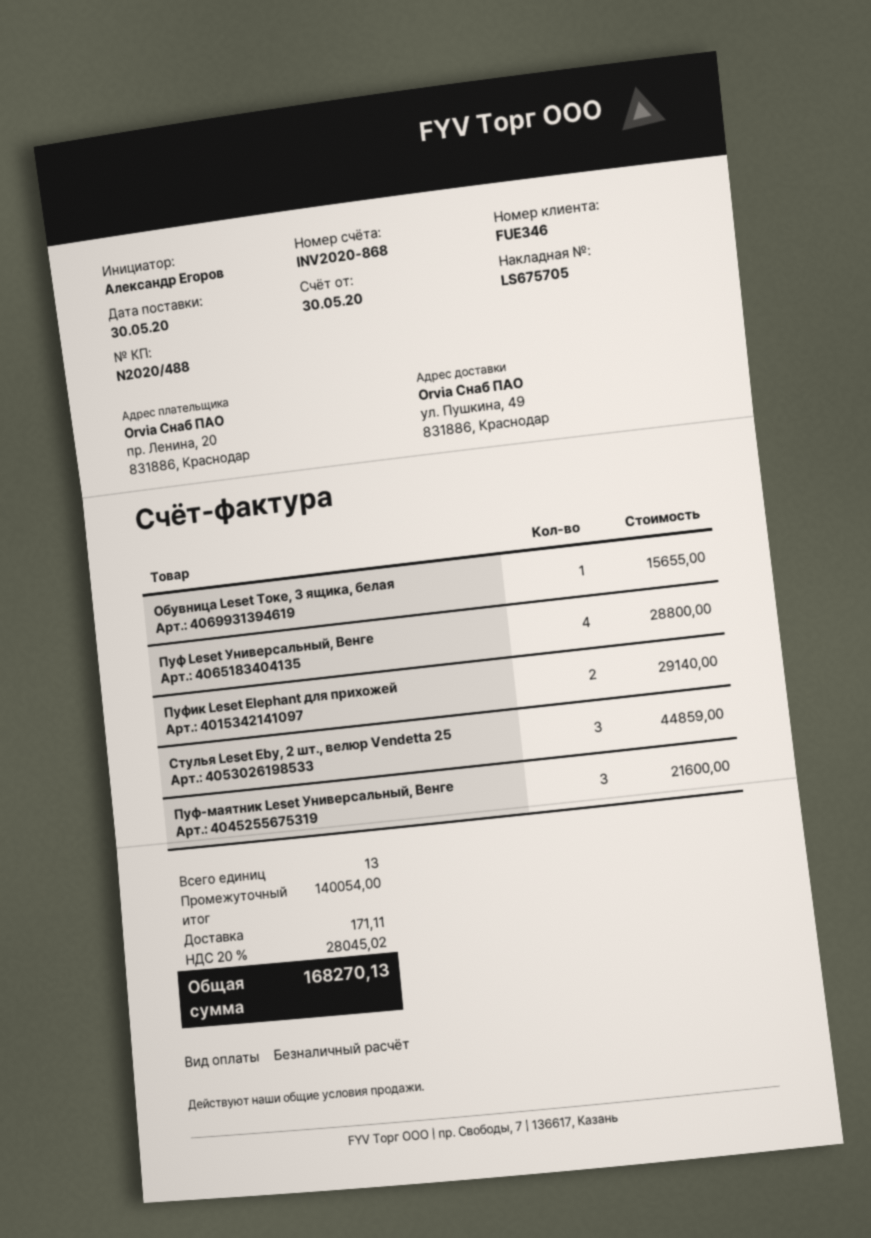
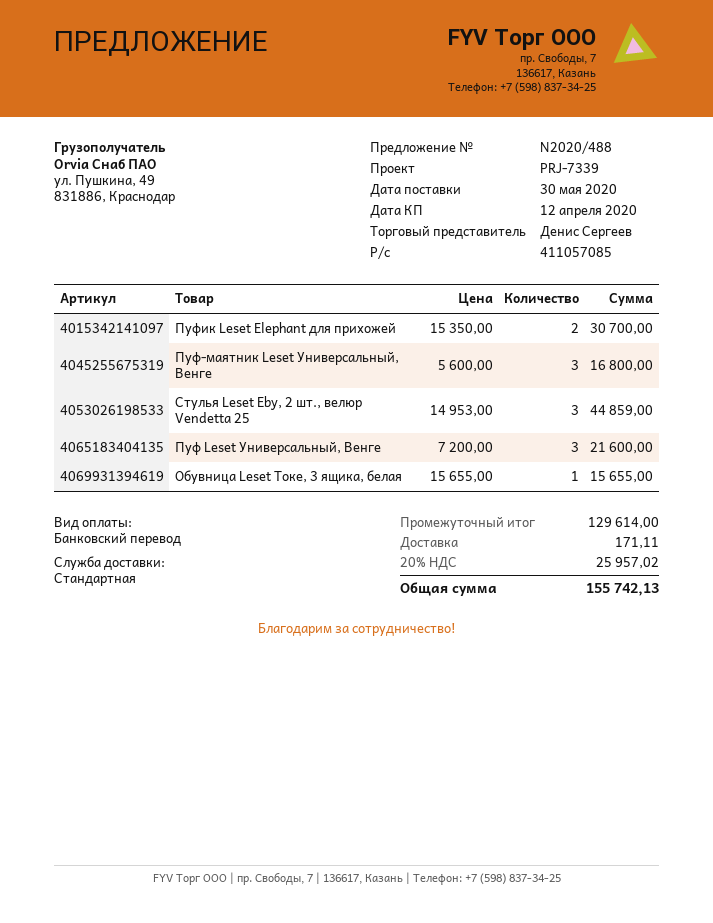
Пуф Leset Универсальный, Венге: 4 for 28800.00 -> 3 for 21600.00
Пуфик Leset Elephant для прихожей: 2 for 29140.00 -> 2 for 30700.00
Пуф-маятник Leset Универсальный, Венге: 3 for 21600.00 -> 3 for 16800.00
subtotal: 140054.00 -> 129614.00
tax: 20% = 28045.02 -> 20% = 25957.02
total: 168270.13 -> 155742.13

